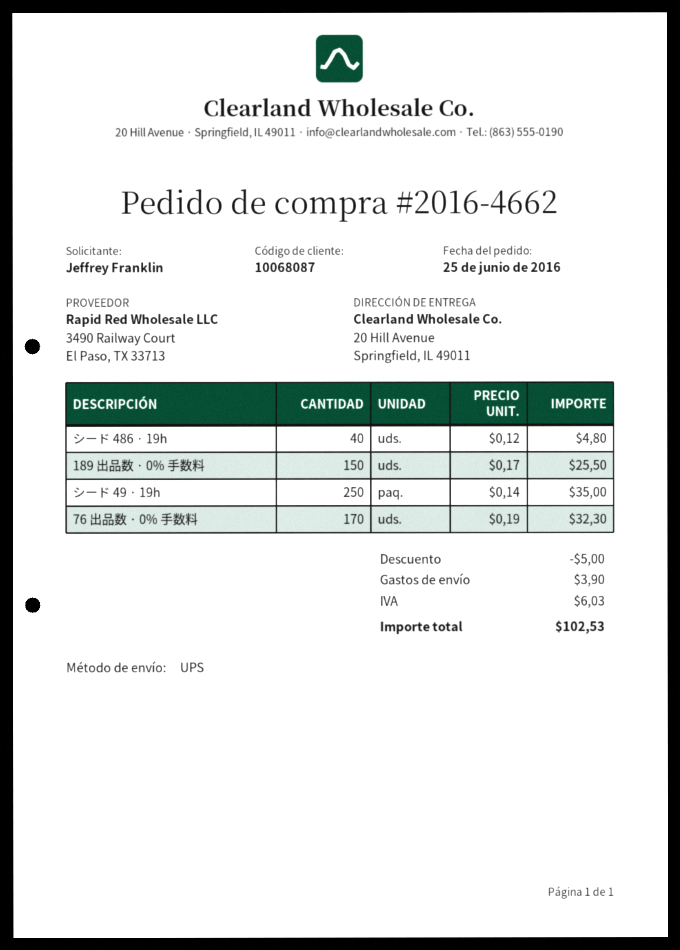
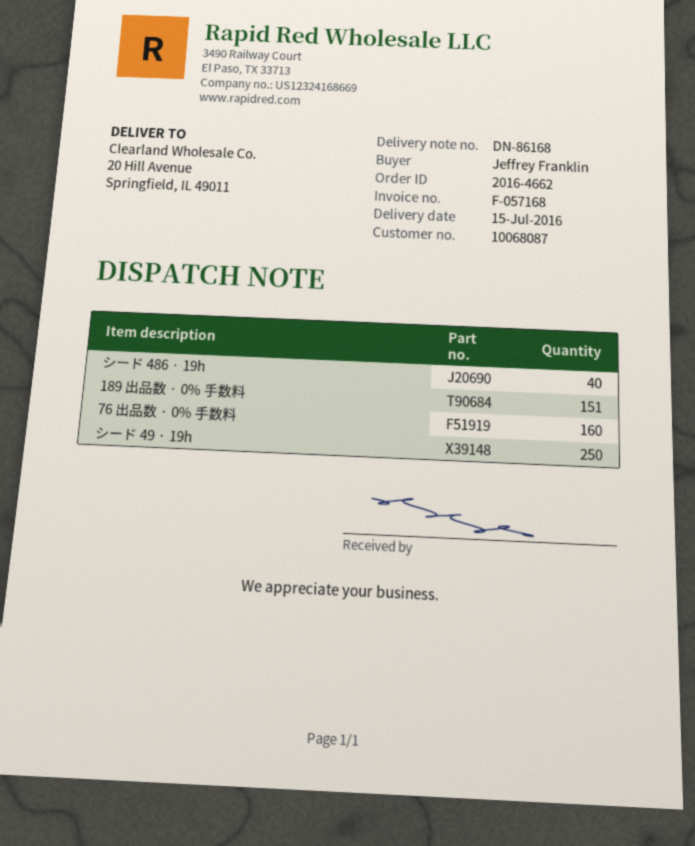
189 出品数 · 0% 手数料: 150 -> 151
76 出品数 · 0% 手数料: 170 -> 160

